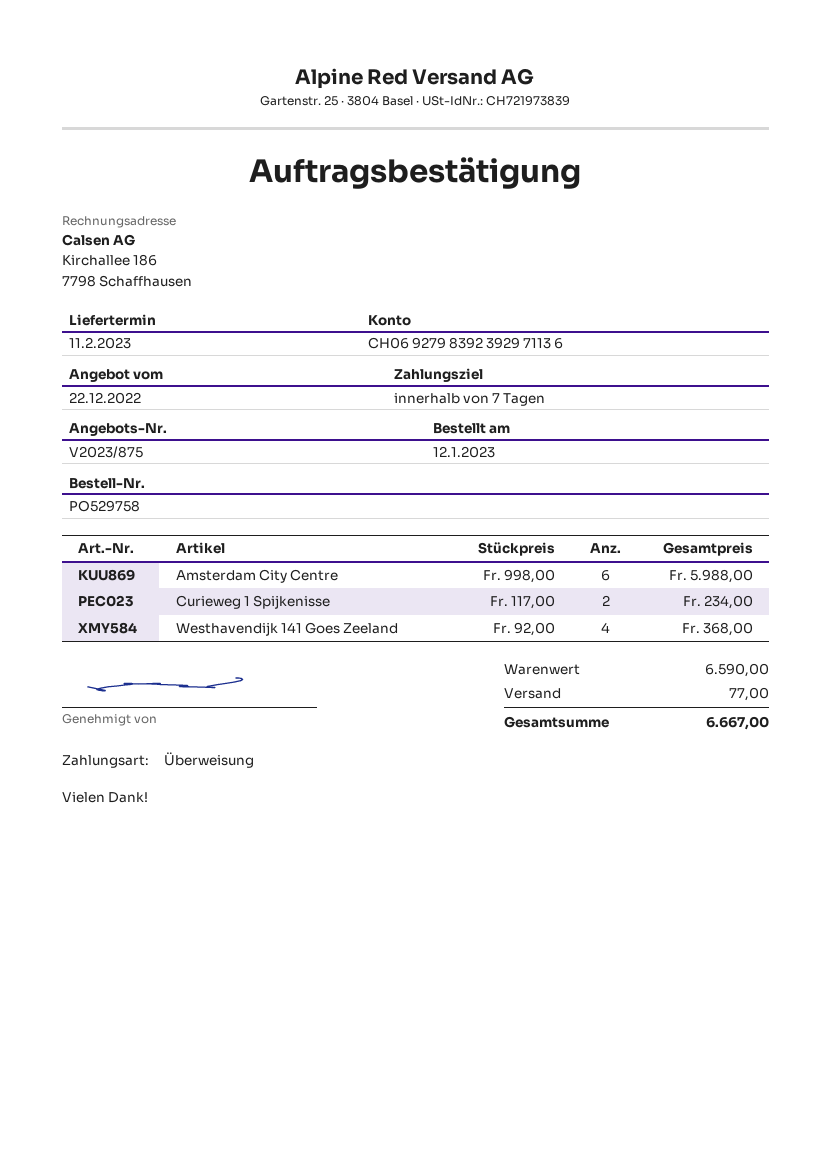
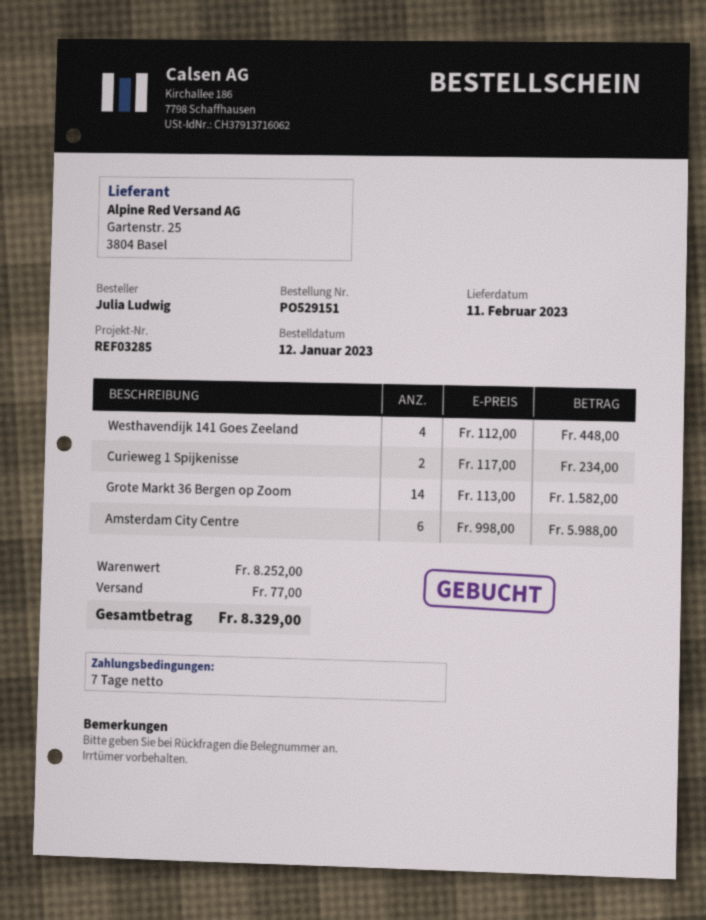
order number: PO529758 -> PO529151
Westhavendijk 141 Goes Zeeland: 4 x 92.00 = 368.00 -> 4 x 112.00 = 448.00
Grote Markt 36 Bergen op Zoom: none -> 14 x 113.00 = 1582.00
subtotal: 6590.00 -> 8252.00
total: 6667.00 -> 8329.00

